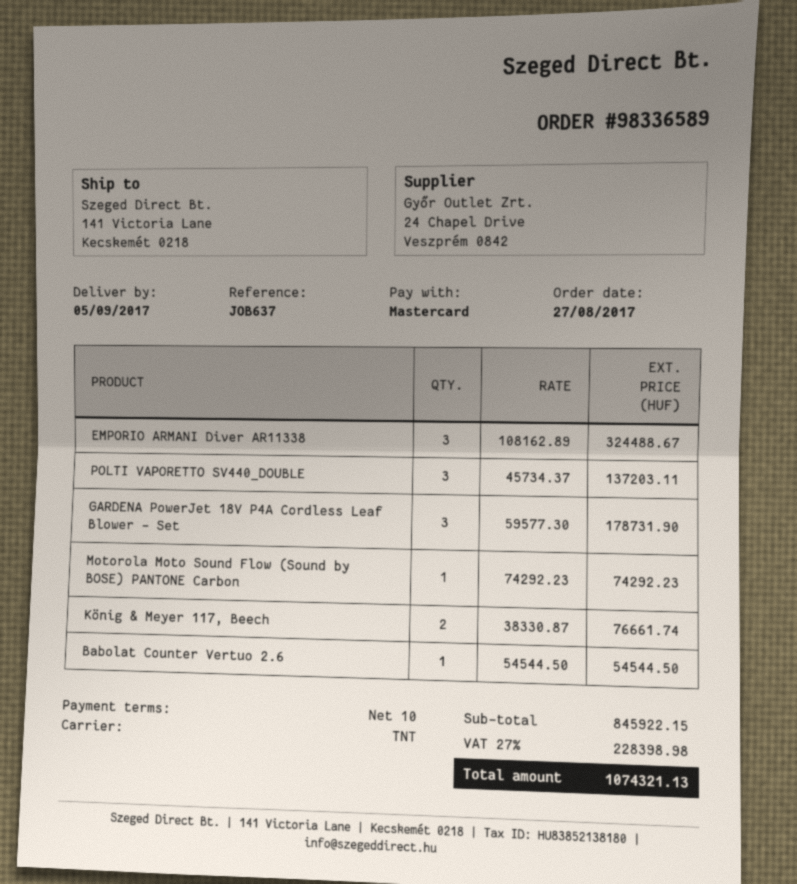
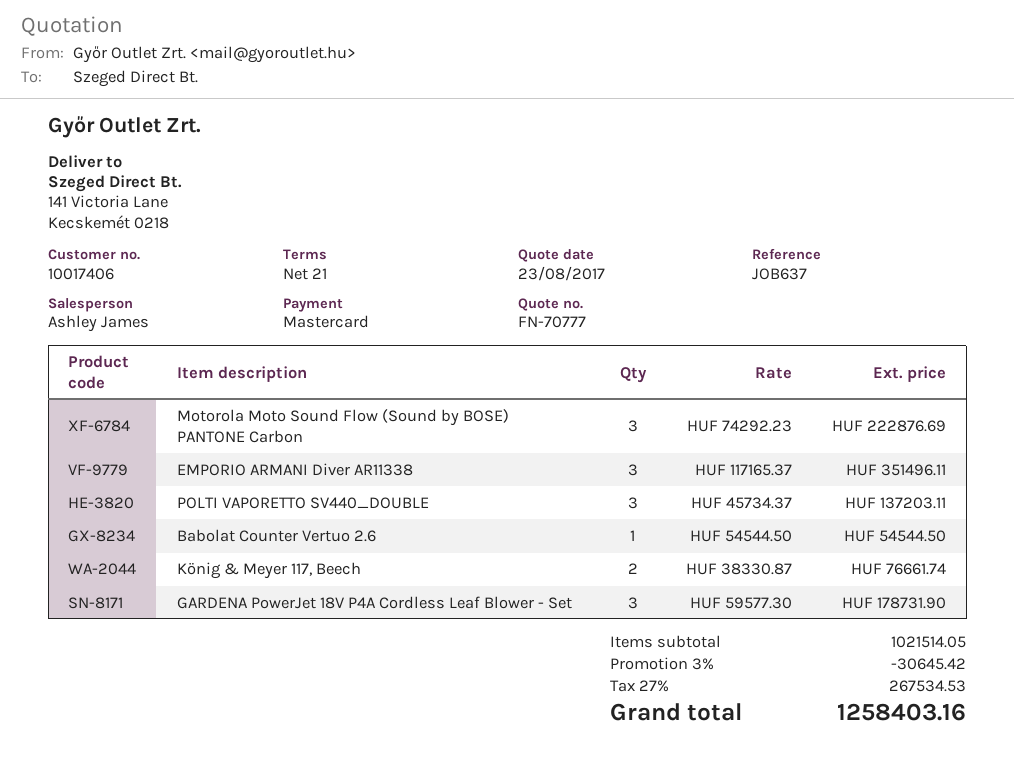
payment terms: 10 days -> 21 days
EMPORIO ARMANI Diver AR11338: 3 x 108162.89 = 324488.67 -> 3 x 117165.37 = 351496.11
Motorola Moto Sound Flow (Sound by BOSE) PANTONE Carbon: 1 x 74292.23 = 74292.23 -> 3 x 74292.23 = 222876.69
subtotal: 845922.15 -> 1021514.05
discount: none -> 3% = 30645.42
tax: 27% = 228398.98 -> 27% = 267534.53
total: 1074321.13 -> 1258403.16

